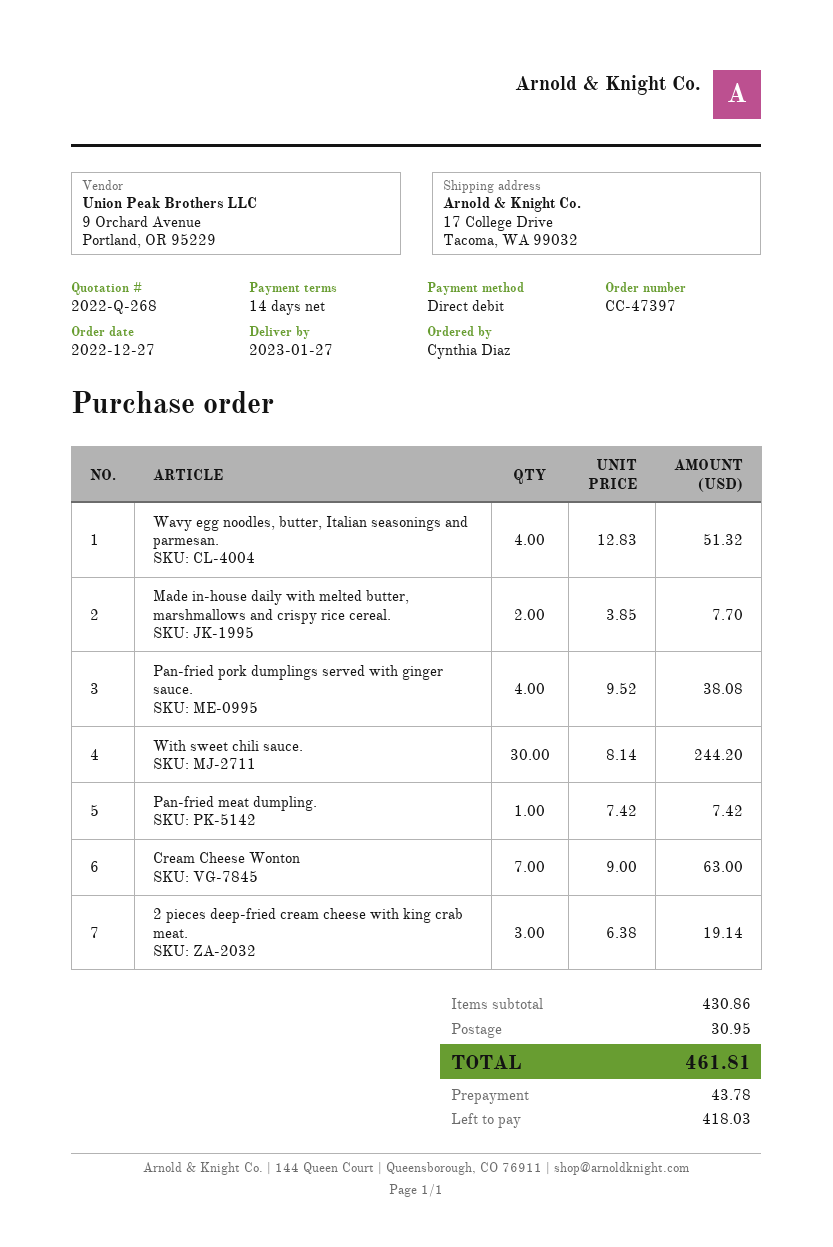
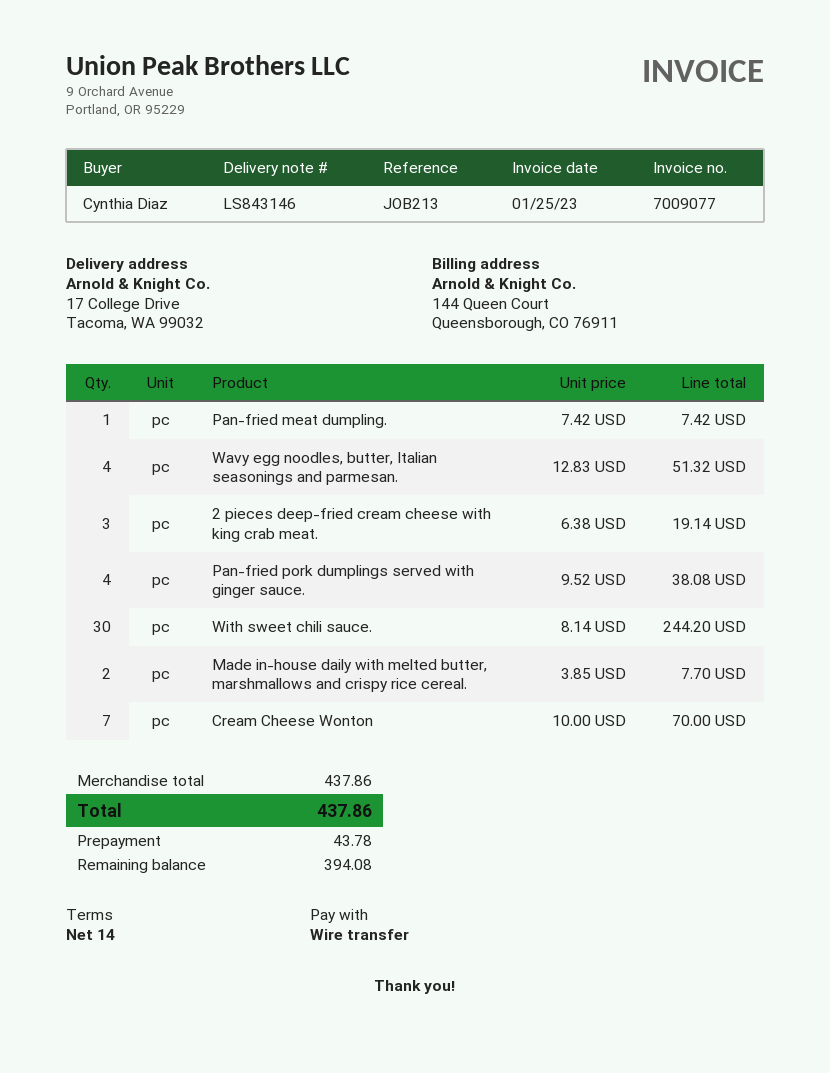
payment method: direct debit -> bank transfer
Cream Cheese Wonton: 7 x 9.00 = 63.00 -> 7 x 10.00 = 70.00
subtotal: 430.86 -> 437.86
shipping: 30.95 -> none
total: 461.81 -> 437.86
balance: 418.03 -> 394.08

